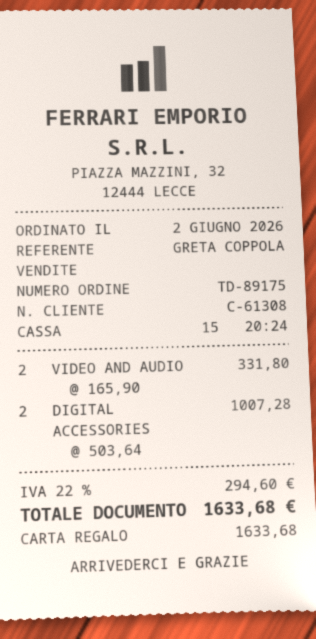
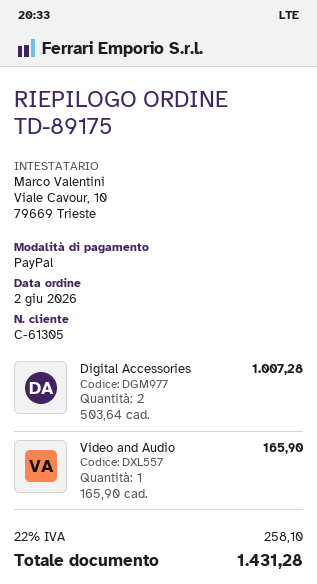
customer number: C-61308 -> C-61305
payment method: gift card -> PayPal
VIDEO AND AUDIO: 2 x 165.90 = 331.80 -> 1 x 165.90 = 165.90
tax: 22% = 294.60 -> 22% = 258.10
total: 1633.68 -> 1431.28

